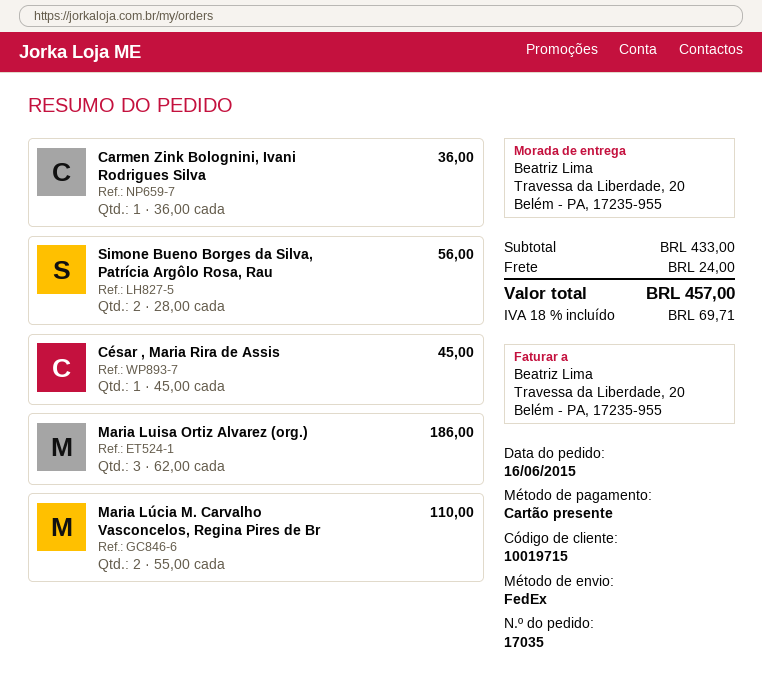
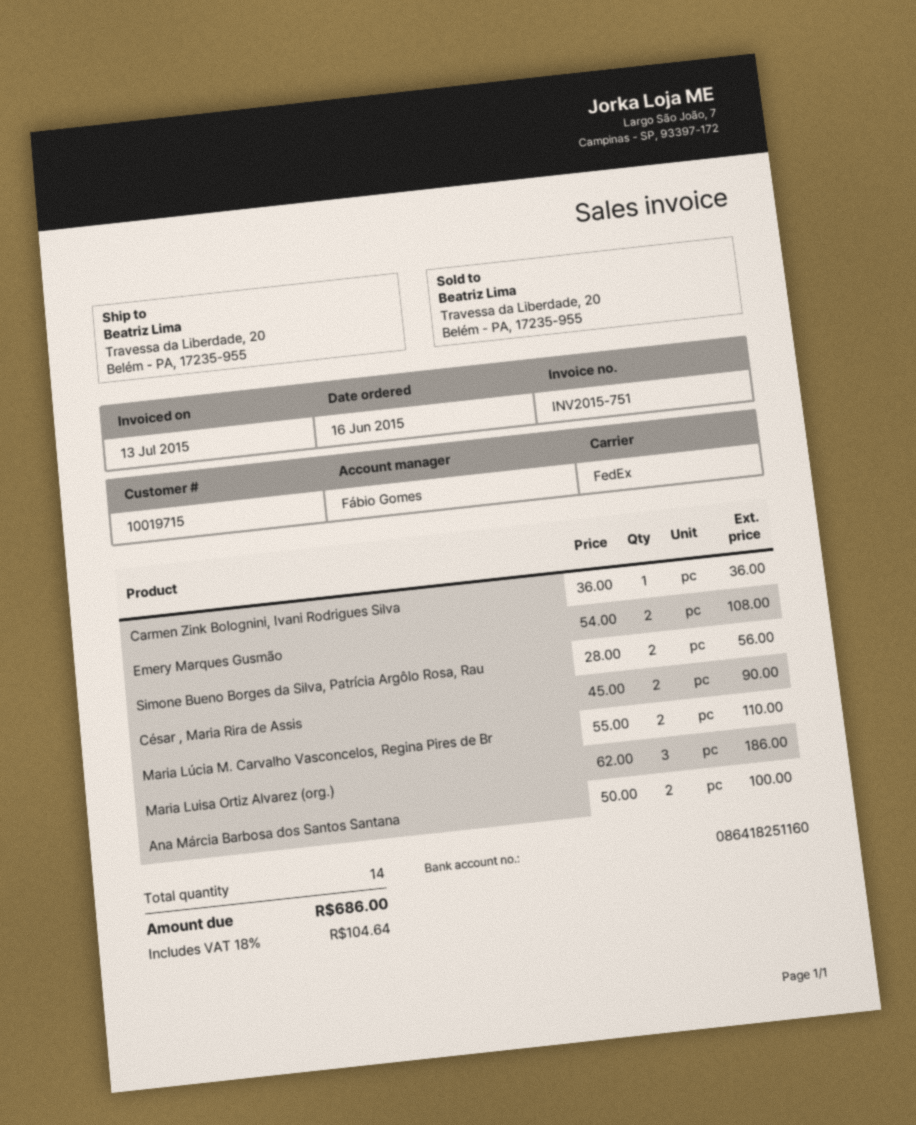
César , Maria Rira de Assis: 1 x 45.00 = 45.00 -> 2 x 45.00 = 90.00
Emery Marques Gusmão: none -> 2 x 54.00 = 108.00
Ana Márcia Barbosa dos Santos Santana: none -> 2 x 50.00 = 100.00
shipping: 24.00 -> none
tax: 18% = 69.71 -> 18% = 104.64
total: 457.00 -> 686.00

